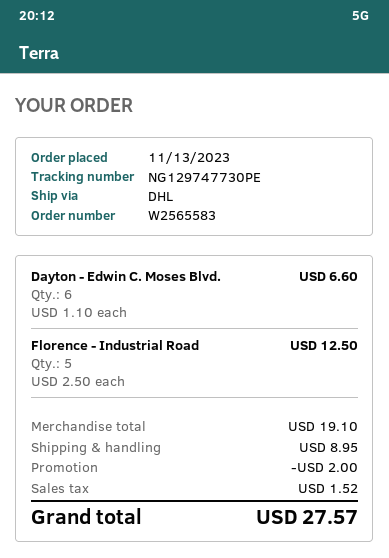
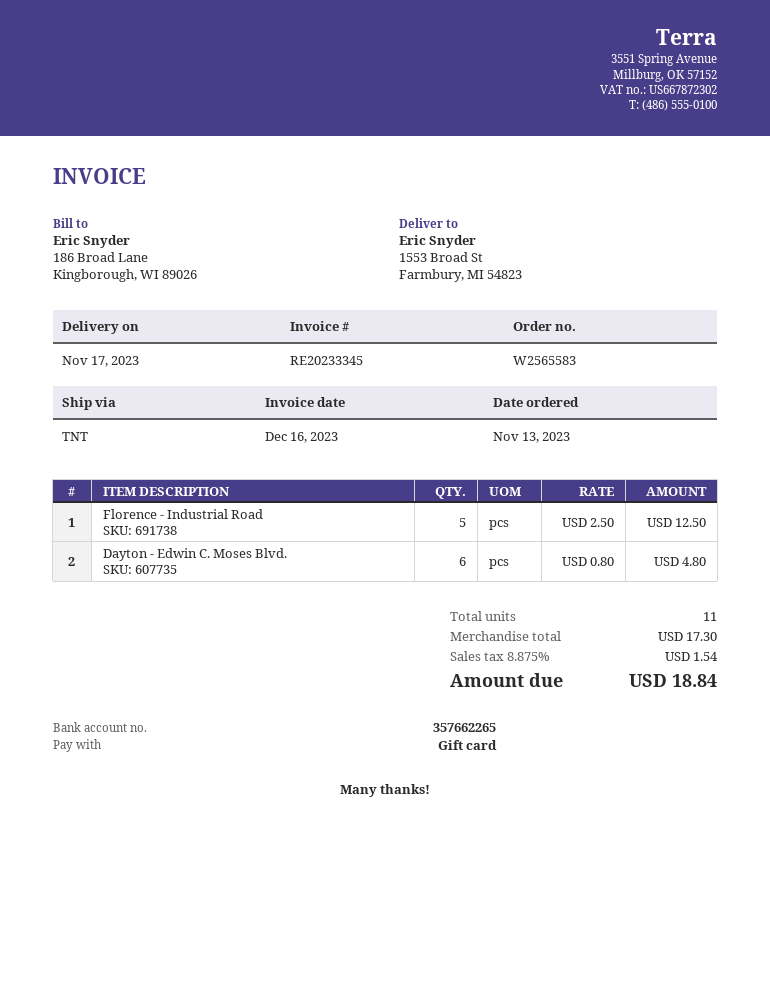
shipping method: DHL -> TNT
Dayton - Edwin C. Moses Blvd.: 6 x 1.10 = 6.60 -> 6 x 0.80 = 4.80
subtotal: 19.10 -> 17.30
discount: 2.00 -> none
shipping: 8.95 -> none
tax: 1.52 -> 1.54
total: 27.57 -> 18.84

